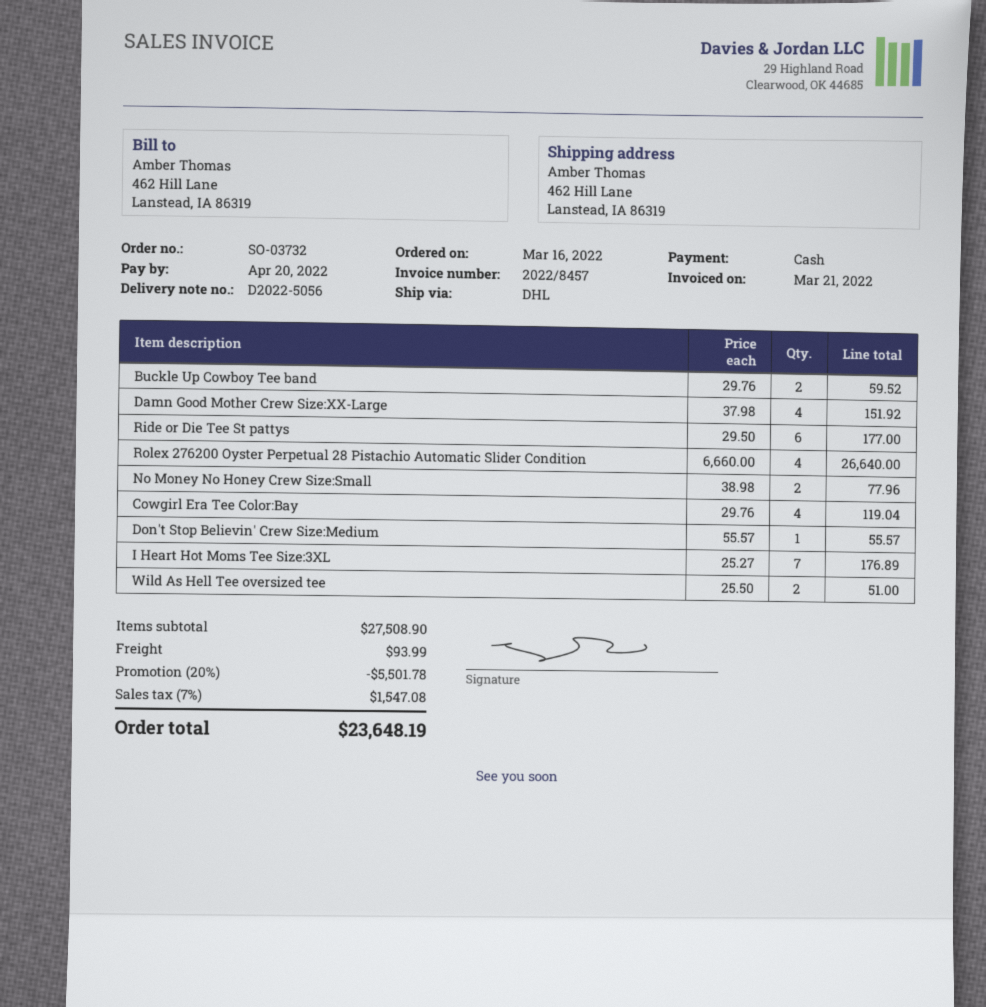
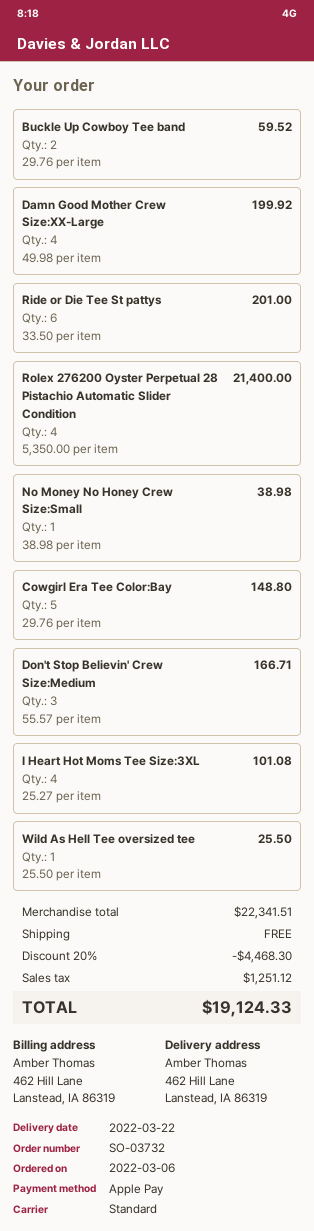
order date: 2022-03-16 -> 2022-03-06
payment method: cash -> Apple Pay
shipping method: DHL -> standard
Damn Good Mother Crew Size:XX-Large: 4 x 37.98 = 151.92 -> 4 x 49.98 = 199.92
Ride or Die Tee St pattys: 6 x 29.50 = 177.00 -> 6 x 33.50 = 201.00
Rolex 276200 Oyster Perpetual 28 Pistachio Automatic Slider Condition: 4 x 6660.00 = 26640.00 -> 4 x 5350.00 = 21400.00
No Money No Honey Crew Size:Small: 2 x 38.98 = 77.96 -> 1 x 38.98 = 38.98
Cowgirl Era Tee Color:Bay: 4 x 29.76 = 119.04 -> 5 x 29.76 = 148.80
Don't Stop Believin' Crew Size:Medium: 1 x 55.57 = 55.57 -> 3 x 55.57 = 166.71
I Heart Hot Moms Tee Size:3XL: 7 x 25.27 = 176.89 -> 4 x 25.27 = 101.08
Wild As Hell Tee oversized tee: 2 x 25.50 = 51.00 -> 1 x 25.50 = 25.50
subtotal: 27508.90 -> 22341.51
discount: 20% = 5501.78 -> 20% = 4468.30
shipping: 93.99 -> 0.00
tax: 1547.08 -> 1251.12
total: 23648.19 -> 19124.33

